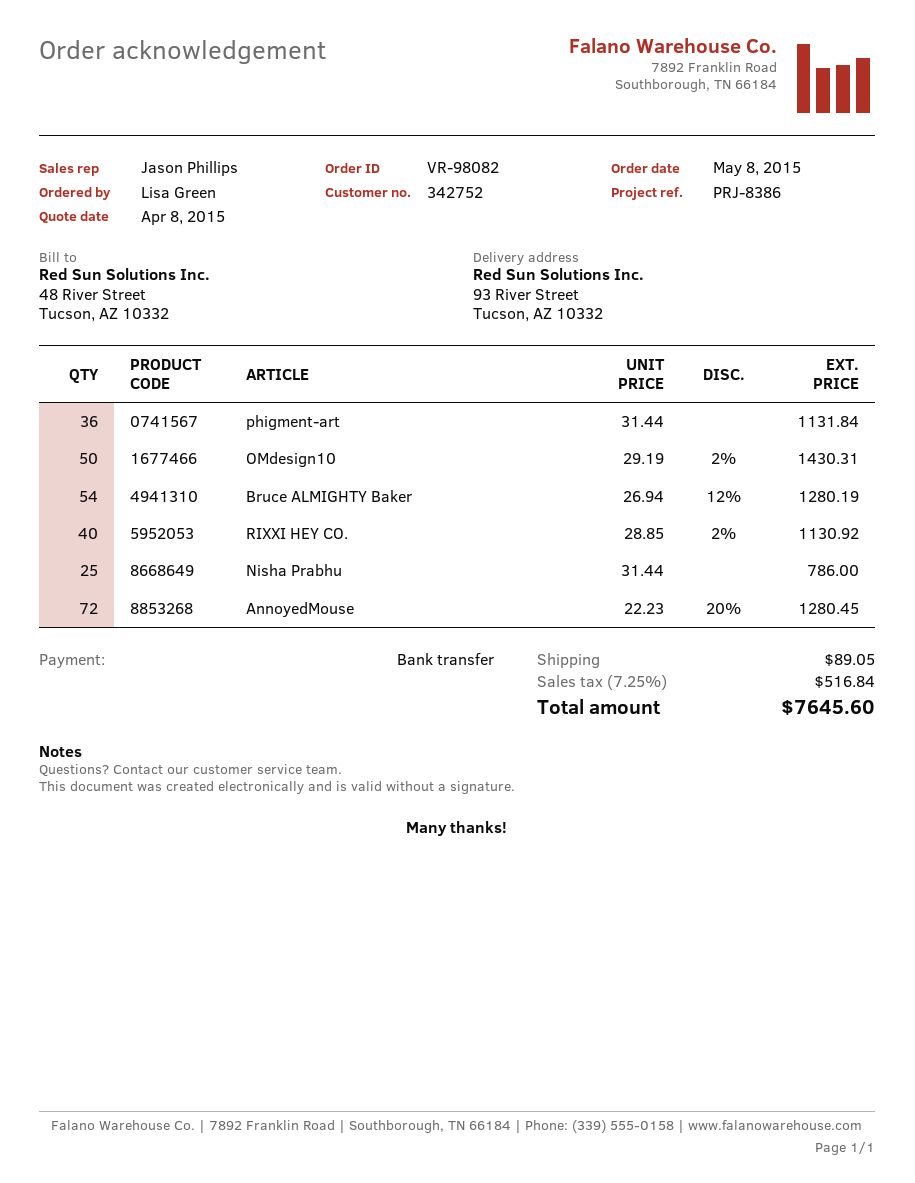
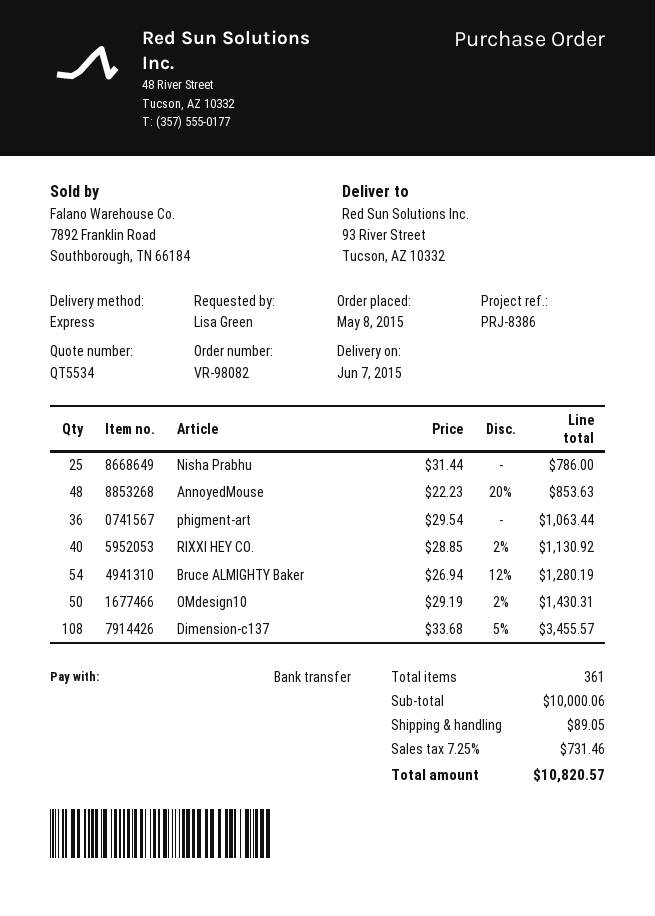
phigment-art: 36 x 31.44 = 1131.84 -> 36 x 29.54 = 1063.44
AnnoyedMouse: 72 x 22.23 - 20% = 1280.45 -> 48 x 22.23 - 20% = 853.63
Dimension-c137: none -> 108 x 33.68 - 5% = 3455.57
tax: 7.25% = 516.84 -> 7.25% = 731.46
total: 7645.60 -> 10820.57

